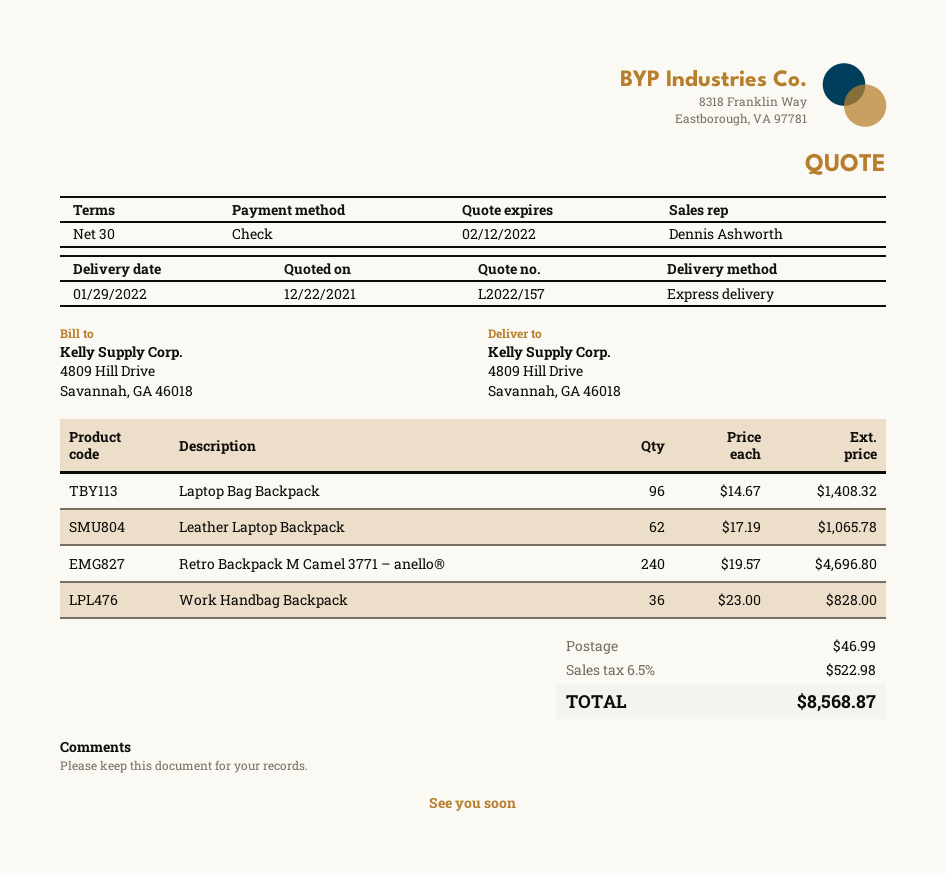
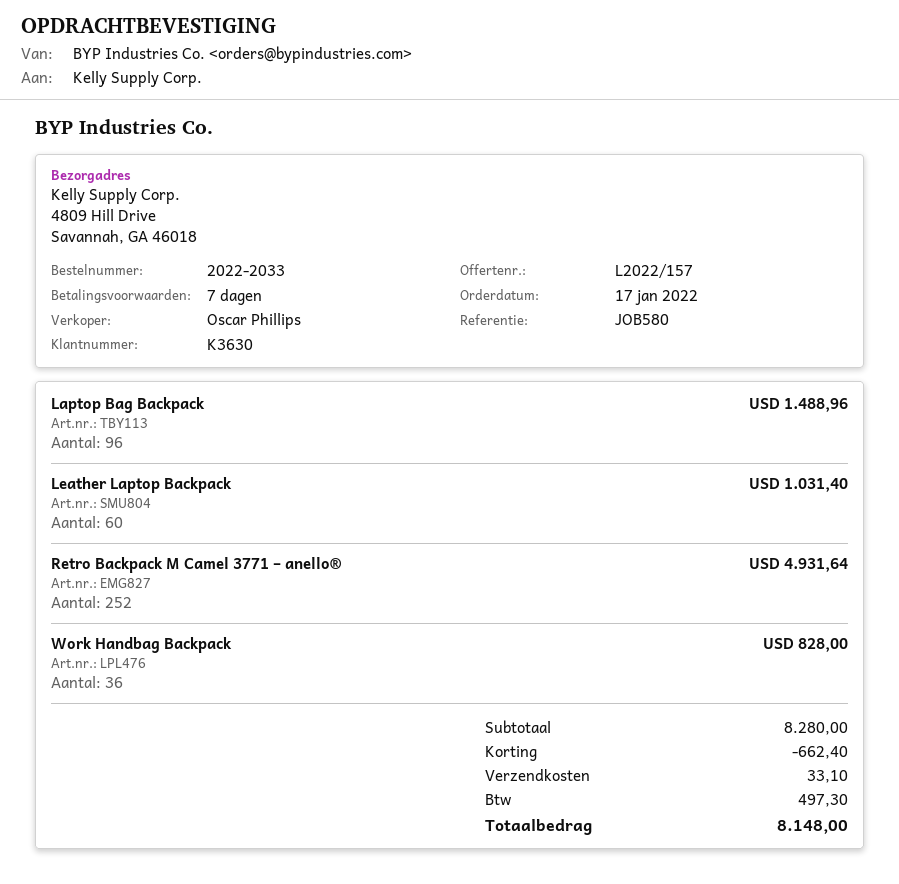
payment terms: 30 days -> 7 days
sales rep: Dennis Ashworth -> Oscar Phillips
Laptop Bag Backpack: 96 for 1408.32 -> 96 for 1488.96
Leather Laptop Backpack: 62 for 1065.78 -> 60 for 1031.40
Retro Backpack M Camel 3771 – anello®: 240 for 4696.80 -> 252 for 4931.64
discount: none -> 662.40
shipping: 46.99 -> 33.10
tax: 522.98 -> 497.30
total: 8568.87 -> 8148.00

